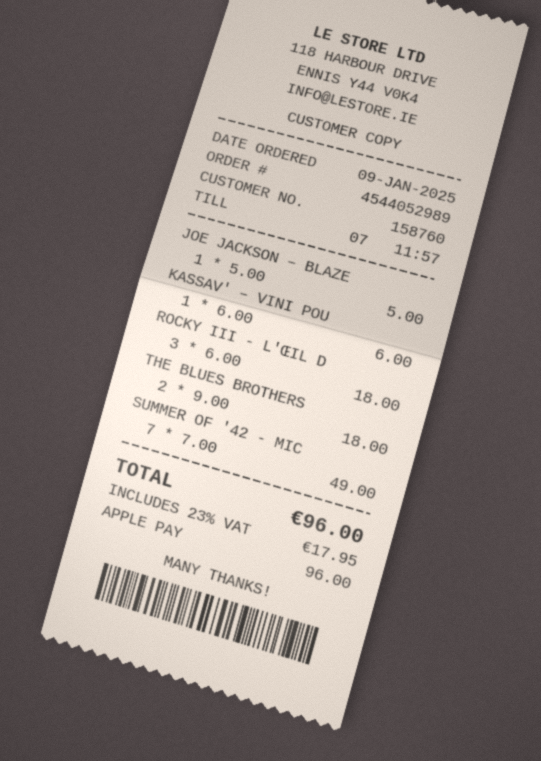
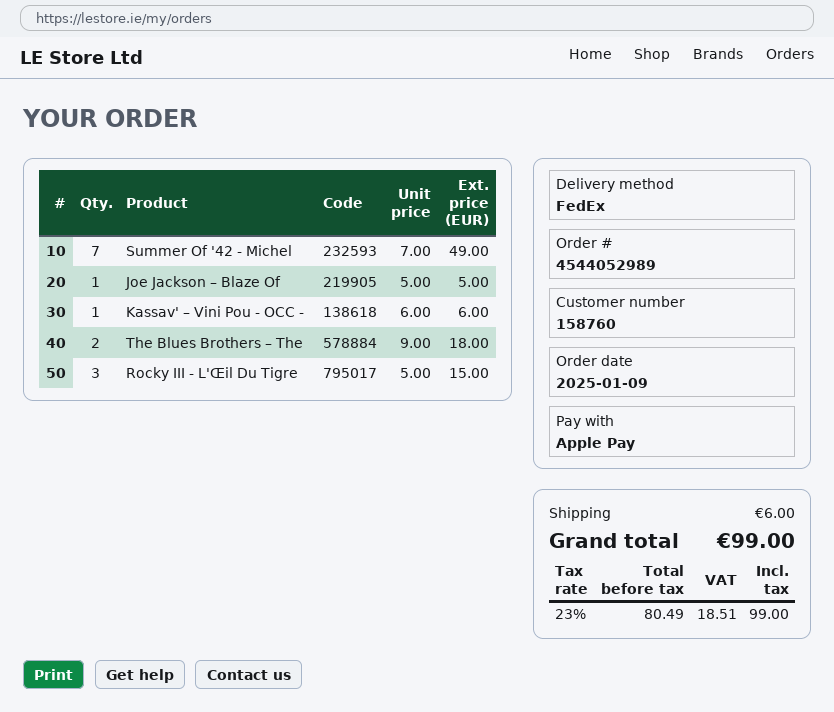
ROCKY III - L'ŒIL D: 3 x 6.00 = 18.00 -> 3 x 5.00 = 15.00
shipping: none -> 6.00
tax: 23% = 17.95 -> 23% = 18.51
total: 96.00 -> 99.00

